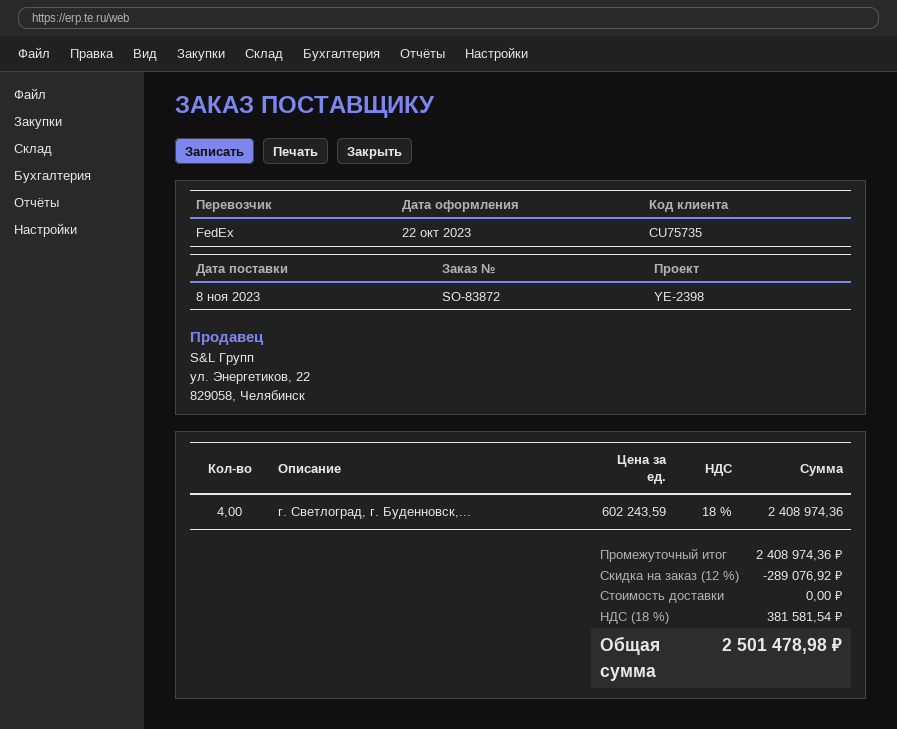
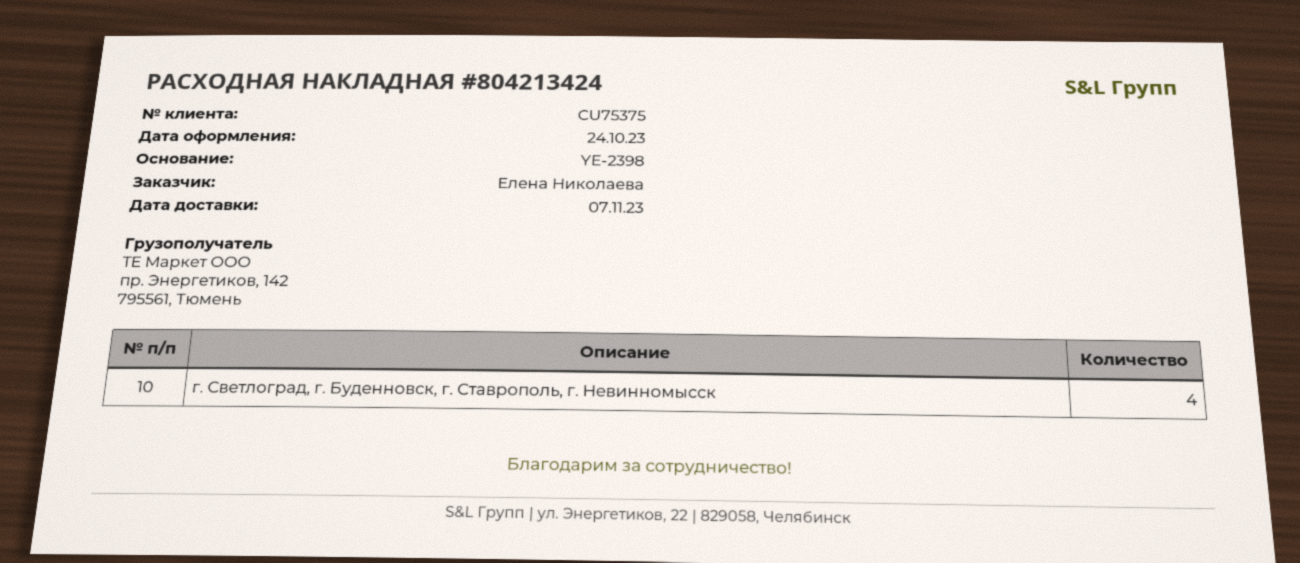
order date: 2023-10-22 -> 2023-10-24
delivery date: 2023-11-08 -> 2023-11-07
customer number: CU75735 -> CU75375

